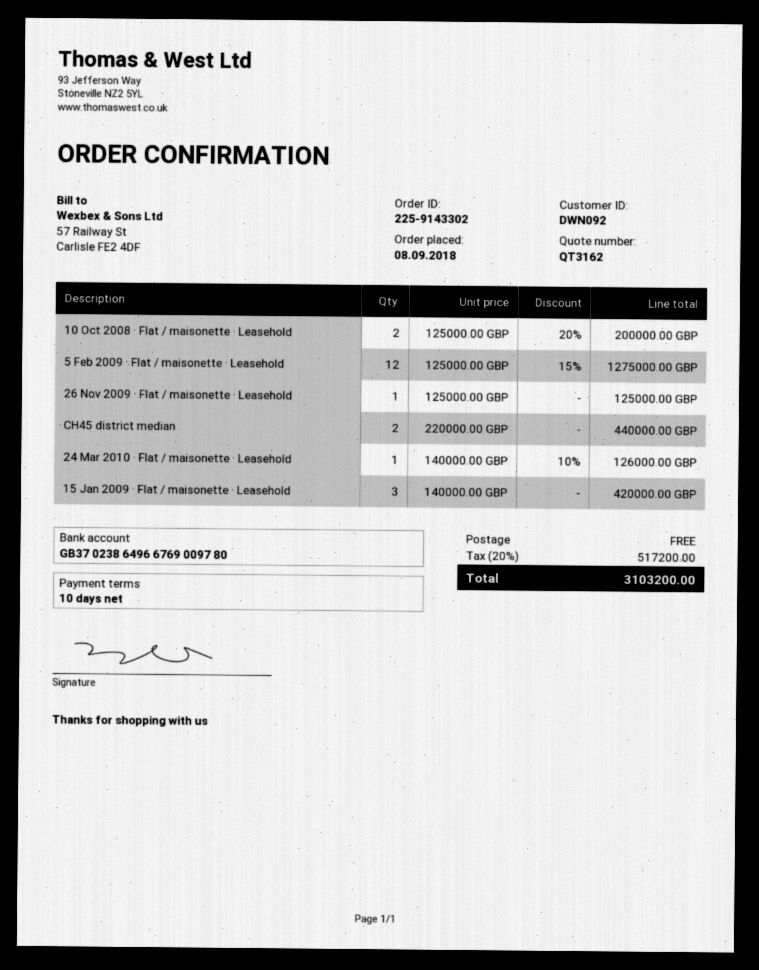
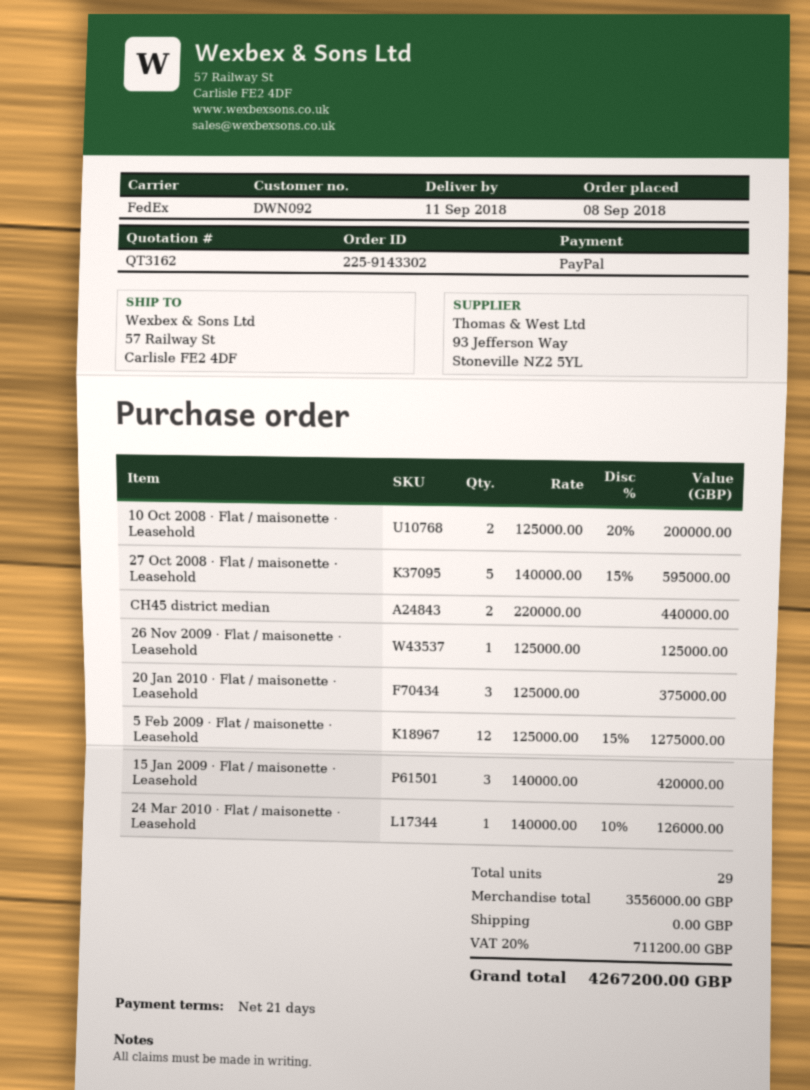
payment terms: 10 days -> 21 days
27 Oct 2008 · Flat / maisonette · Leasehold: none -> 5 x 140000.00 - 15% = 595000.00
20 Jan 2010 · Flat / maisonette · Leasehold: none -> 3 x 125000.00 = 375000.00
tax: 20% = 517200.00 -> 20% = 711200.00
total: 3103200.00 -> 4267200.00

